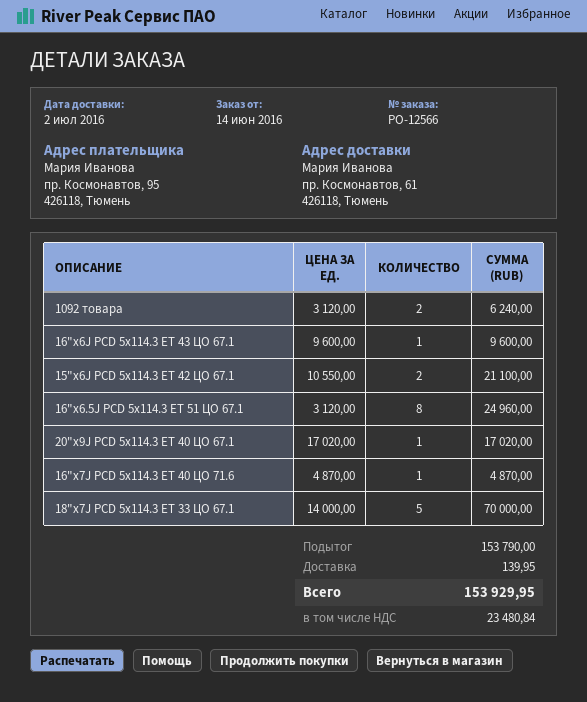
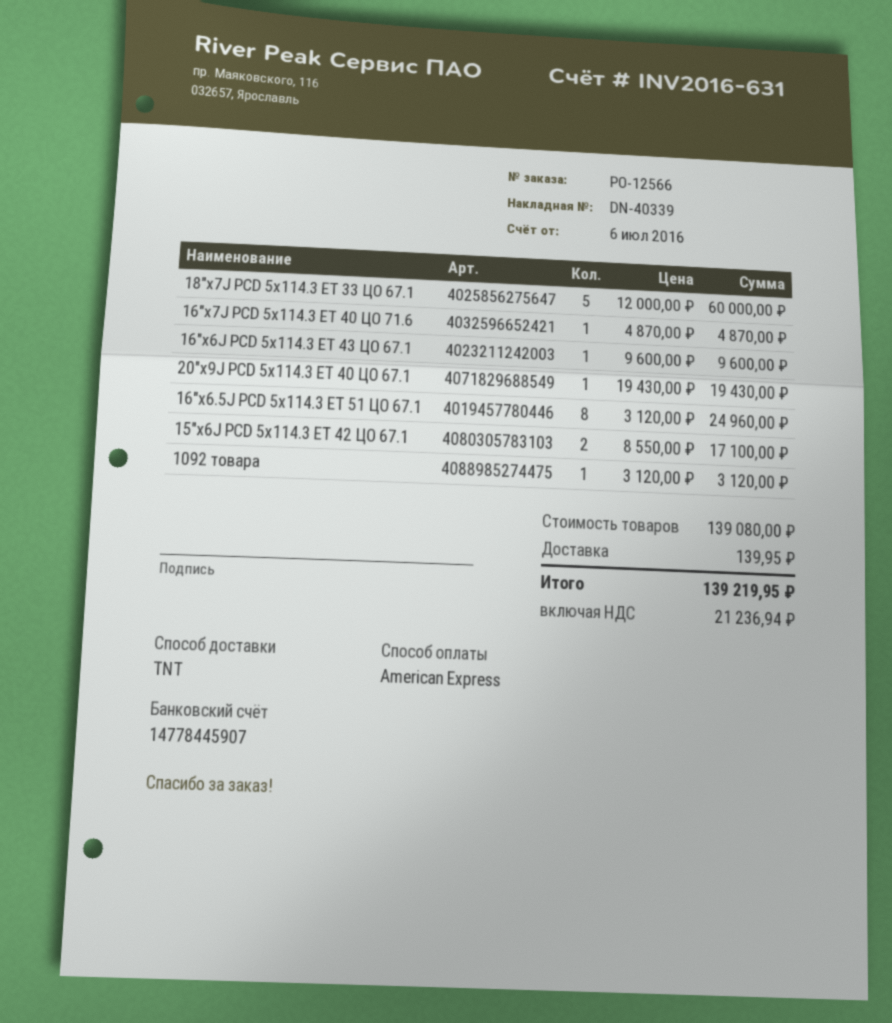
1092 товара: 2 x 3120.00 = 6240.00 -> 1 x 3120.00 = 3120.00
15"x6J PCD 5x114.3 ЕТ 42 ЦО 67.1: 2 x 10550.00 = 21100.00 -> 2 x 8550.00 = 17100.00
20"x9J PCD 5x114.3 ЕТ 40 ЦО 67.1: 1 x 17020.00 = 17020.00 -> 1 x 19430.00 = 19430.00
18"x7J PCD 5x114.3 ЕТ 33 ЦО 67.1: 5 x 14000.00 = 70000.00 -> 5 x 12000.00 = 60000.00
subtotal: 153790.00 -> 139080.00
tax: 23480.84 -> 21236.94
total: 153929.95 -> 139219.95

